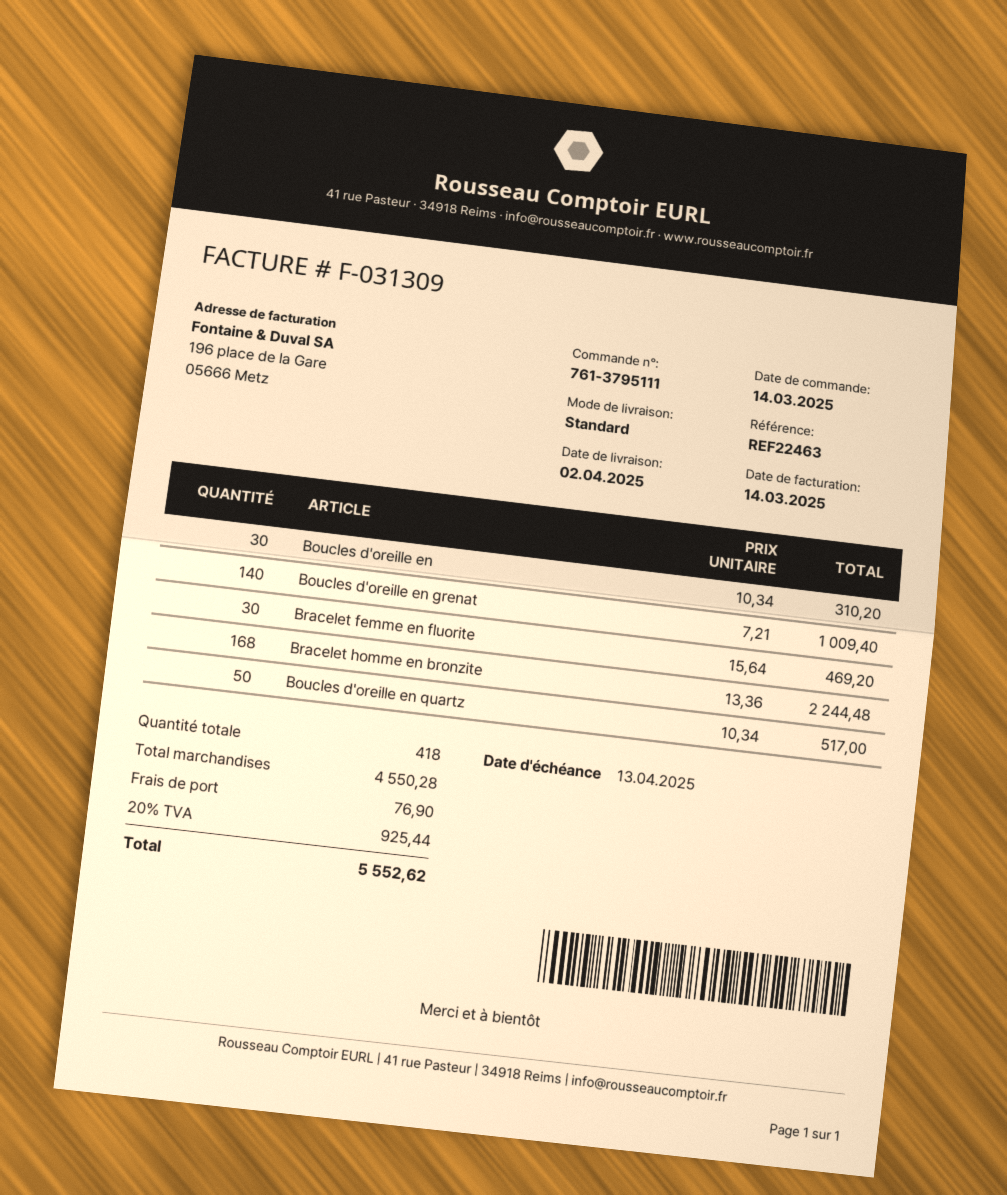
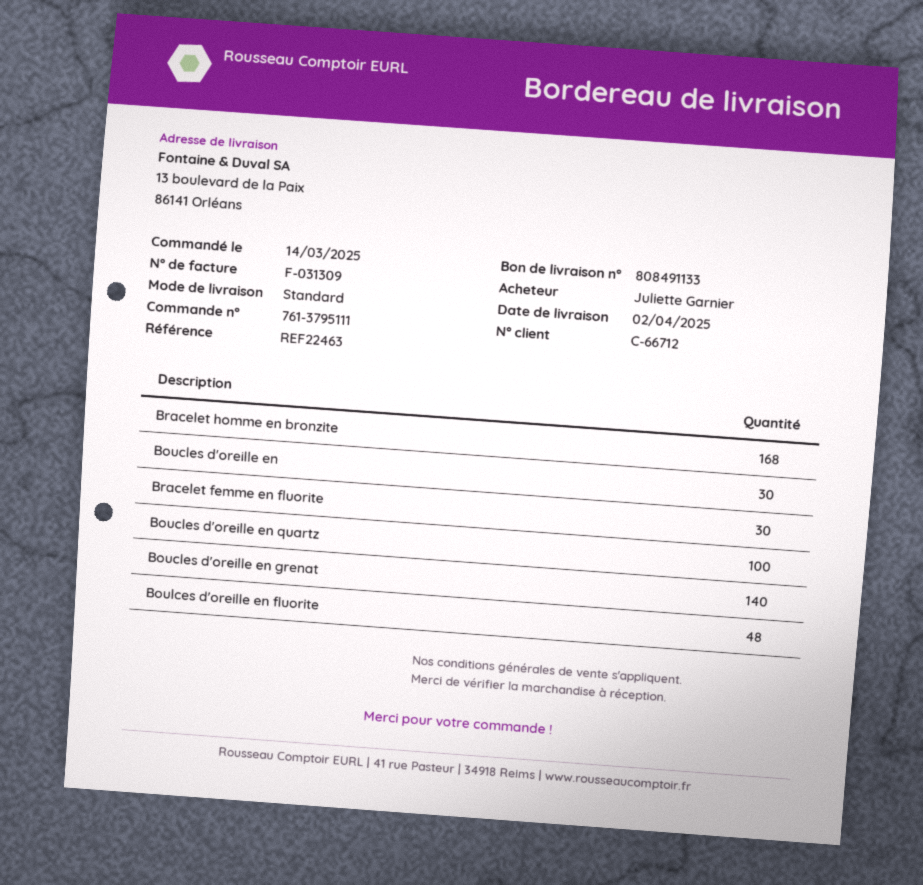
Boucles d'oreille en quartz: 50 -> 100
Boulces d'oreille en fluorite: none -> 48

